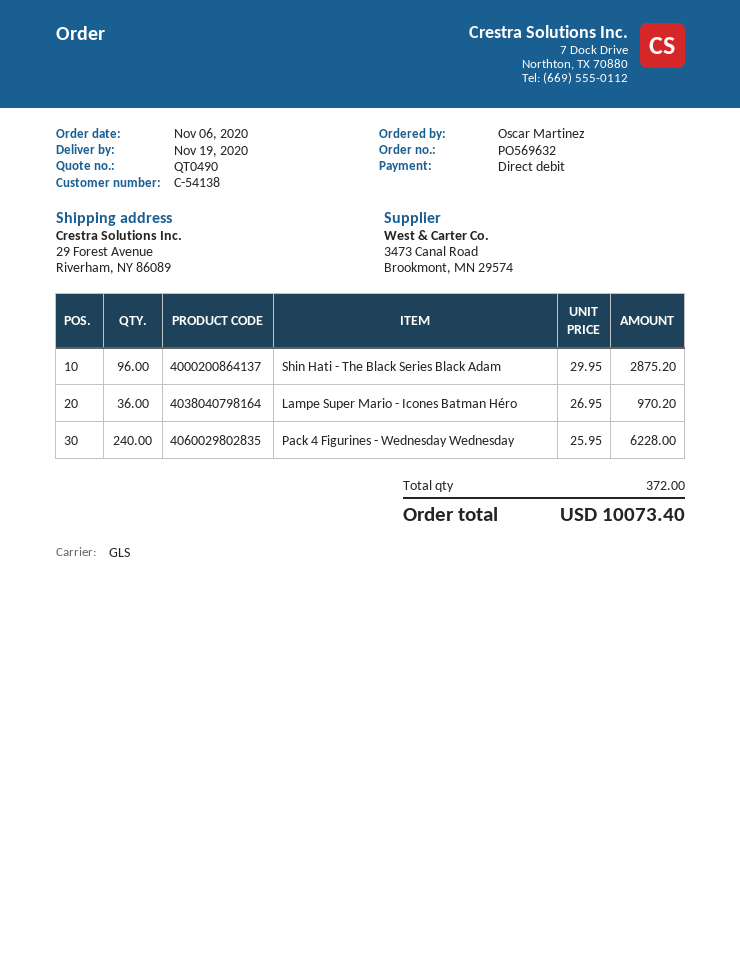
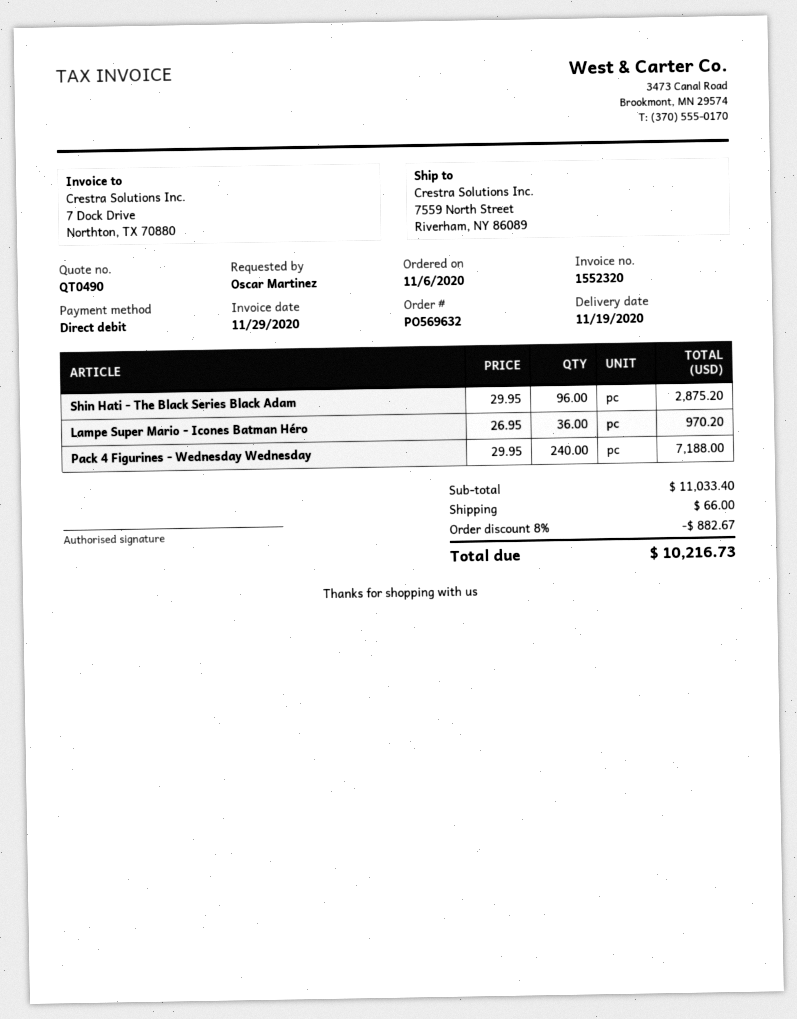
ship to: 29 Forest Avenue, Riverham, NY 86089 -> 7559 North Street, Riverham, NY 86089
Pack 4 Figurines - Wednesday Wednesday: 240 x 25.95 = 6228.00 -> 240 x 29.95 = 7188.00
discount: none -> 8% = 882.67
shipping: none -> 66.00
total: 10073.40 -> 10216.73

